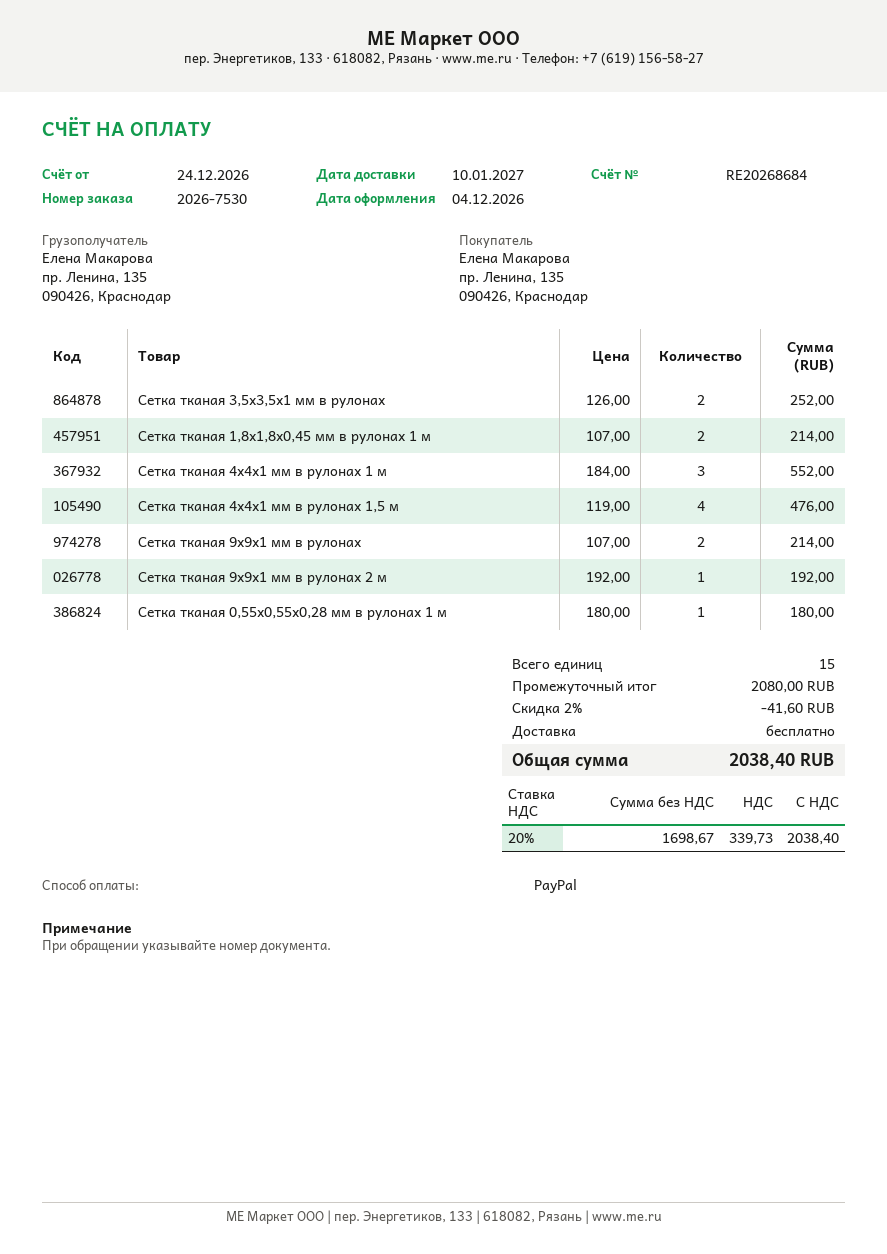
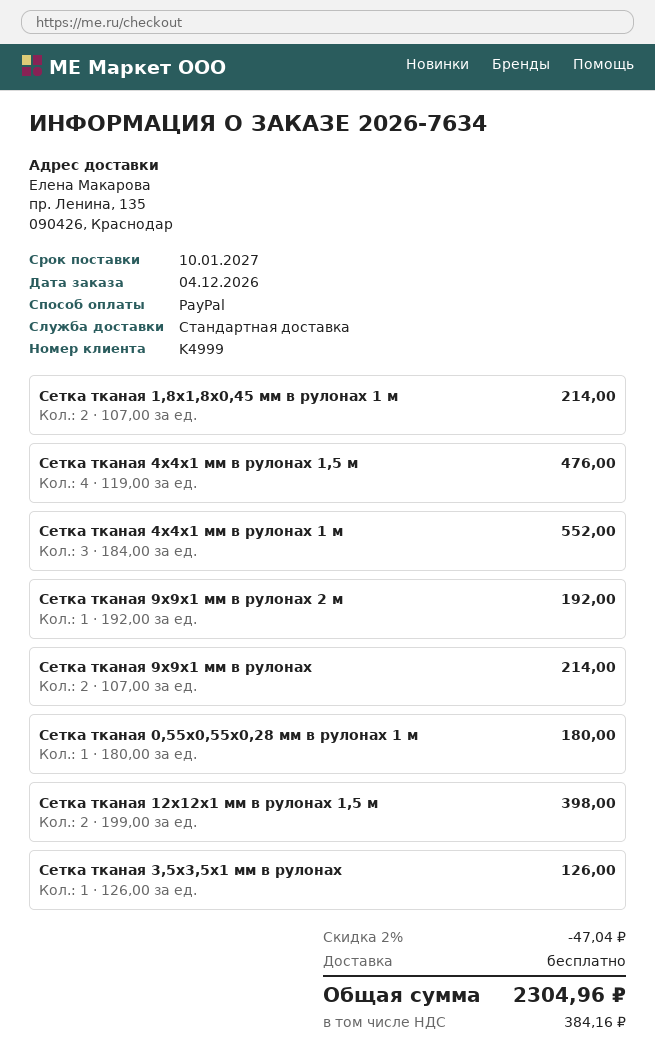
order number: 2026-7530 -> 2026-7634
Сетка тканая 3,5х3,5х1 мм в рулонах: 2 x 126.00 = 252.00 -> 1 x 126.00 = 126.00
Сетка тканая 12х12х1 мм в рулонах 1,5 м: none -> 2 x 199.00 = 398.00
discount: 2% = 41.60 -> 2% = 47.04
tax: 339.73 -> 384.16
total: 2038.40 -> 2304.96

